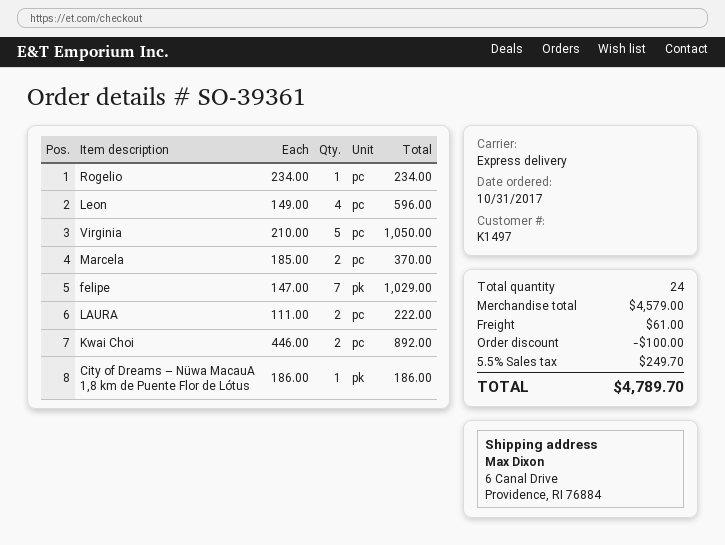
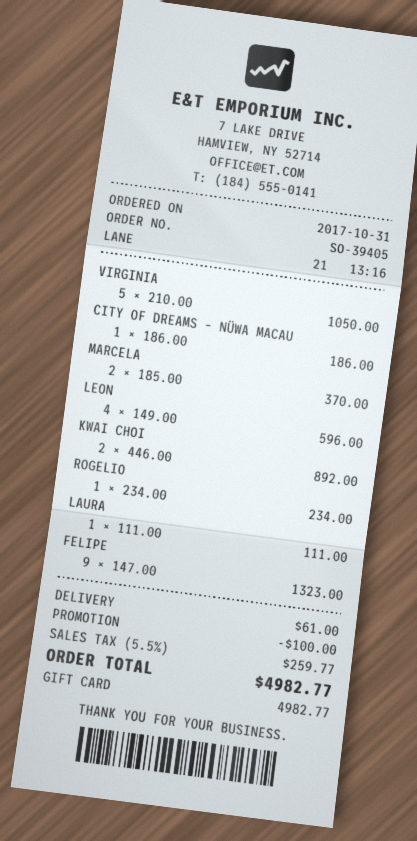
order number: SO-39361 -> SO-39405
felipe: 7 x 147.00 = 1029.00 -> 9 x 147.00 = 1323.00
LAURA: 2 x 111.00 = 222.00 -> 1 x 111.00 = 111.00
tax: 5.5% = 249.70 -> 5.5% = 259.77
total: 4789.70 -> 4982.77

